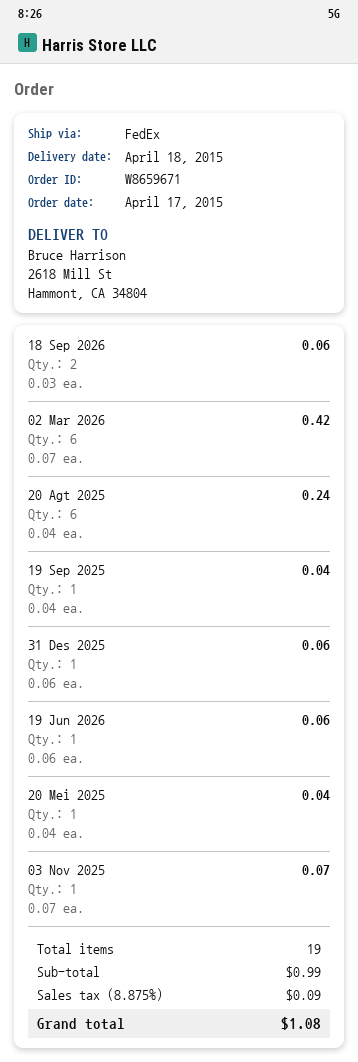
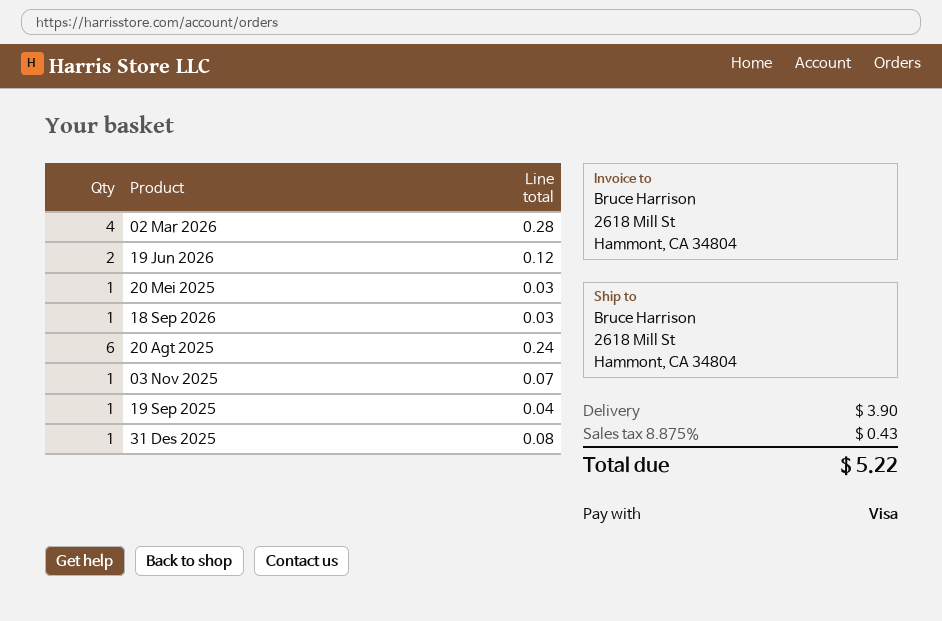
18 Sep 2026: 2 for 0.06 -> 1 for 0.03
02 Mar 2026: 6 for 0.42 -> 4 for 0.28
31 Des 2025: 1 for 0.06 -> 1 for 0.08
19 Jun 2026: 1 for 0.06 -> 2 for 0.12
20 Mei 2025: 1 for 0.04 -> 1 for 0.03
shipping: none -> 3.90
tax: 8.875% = 0.09 -> 8.875% = 0.43
total: 1.08 -> 5.22

